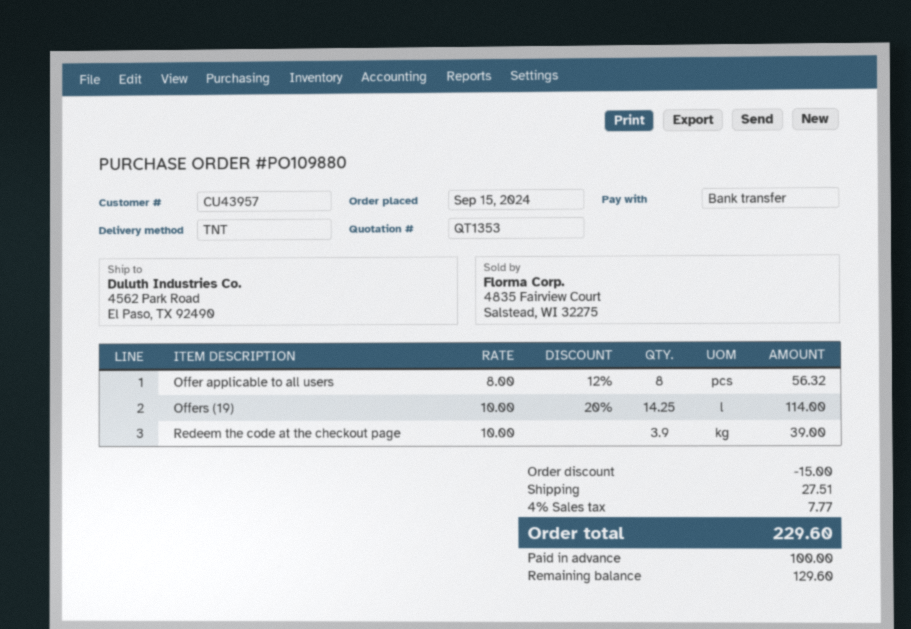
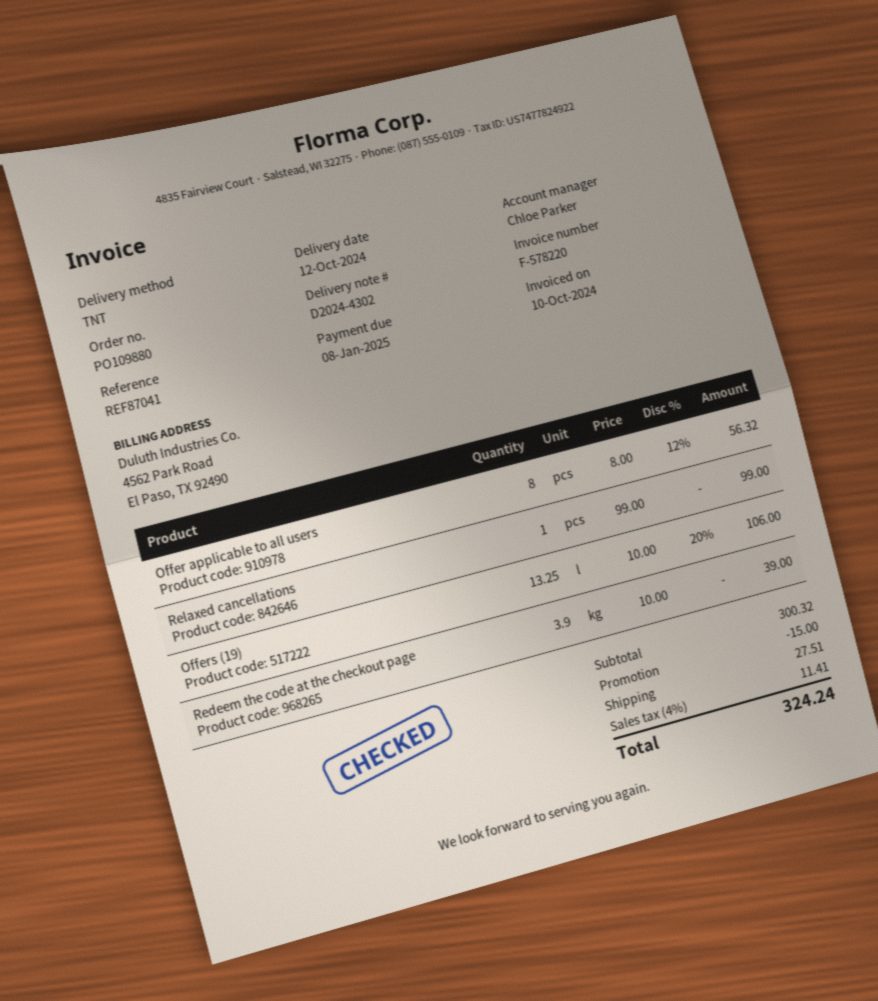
Offers (19): 14.25 x 10.00 - 20% = 114.00 -> 13.25 x 10.00 - 20% = 106.00
Relaxed cancellations: none -> 1 x 99.00 = 99.00
tax: 4% = 7.77 -> 4% = 11.41
total: 229.60 -> 324.24

